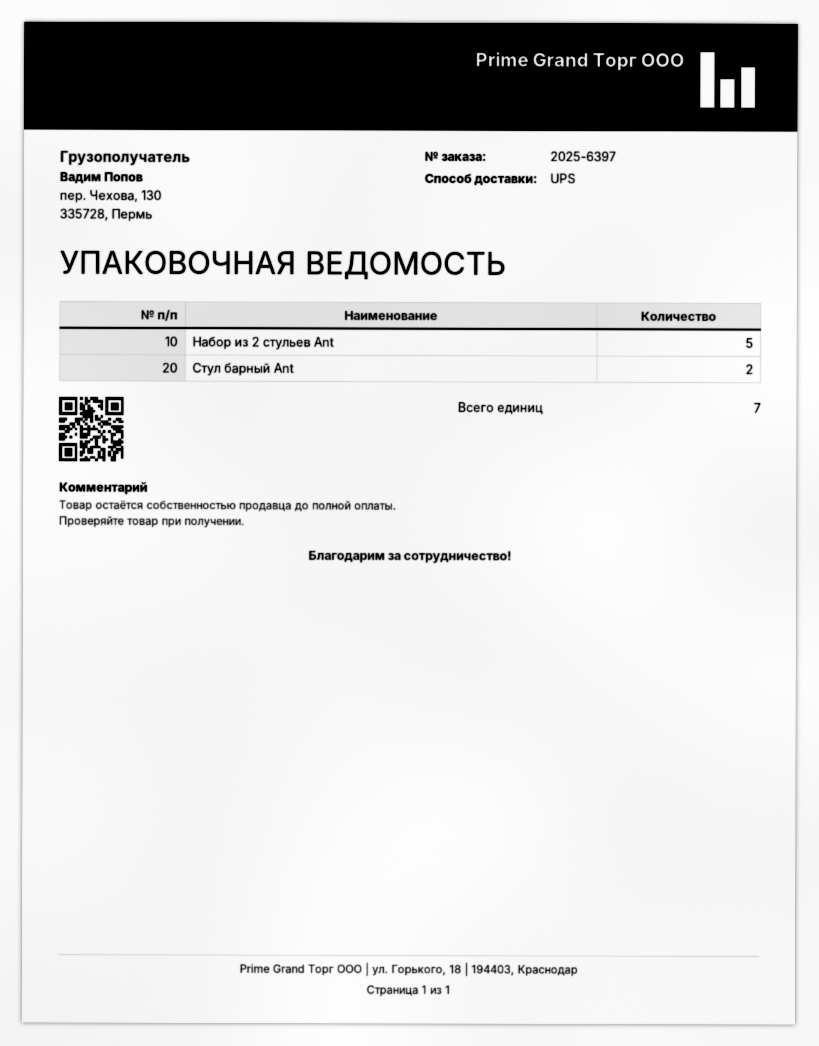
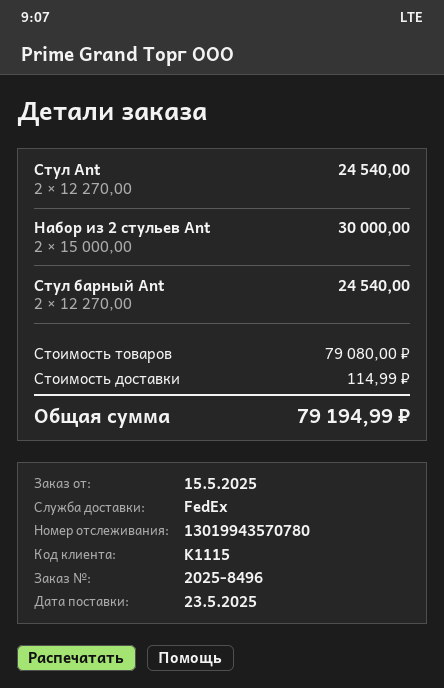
order number: 2025-6397 -> 2025-8496
shipping method: UPS -> FedEx
Набор из 2 стульев Ant: 5 -> 2
Стул Ant: none -> 2

